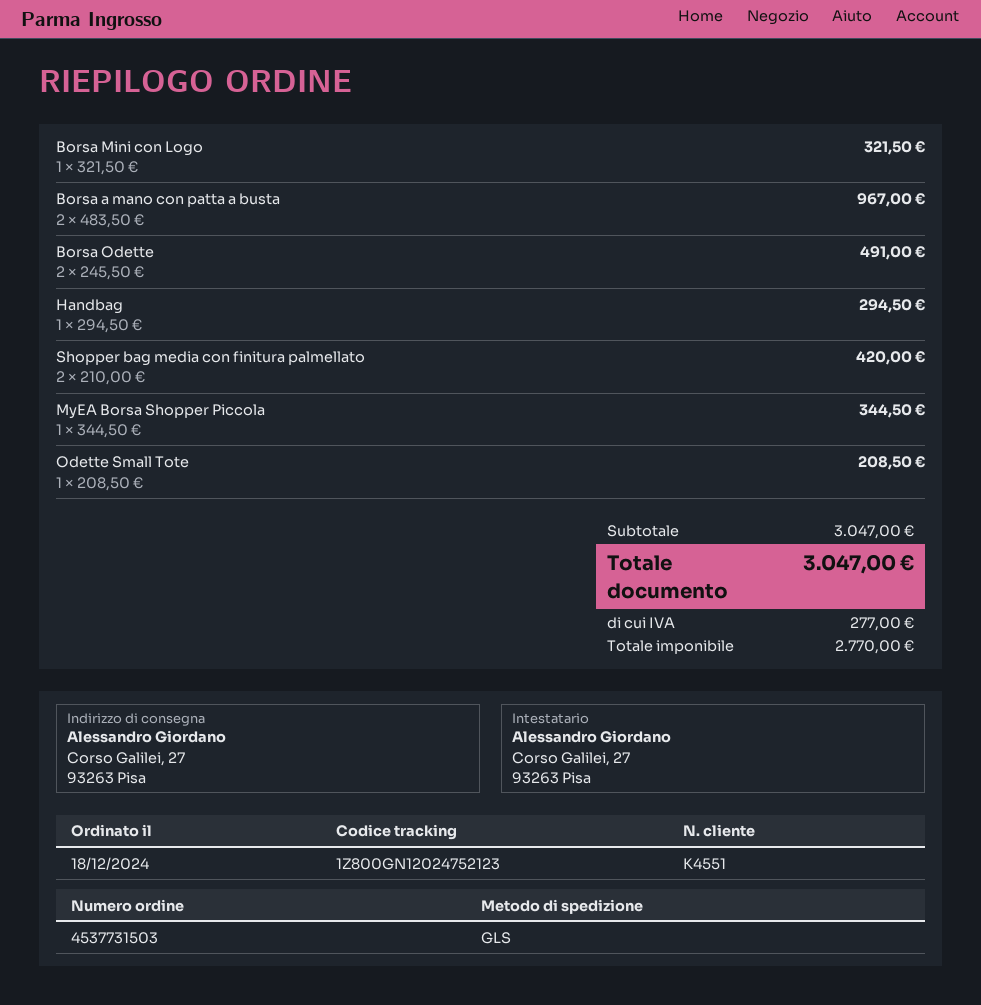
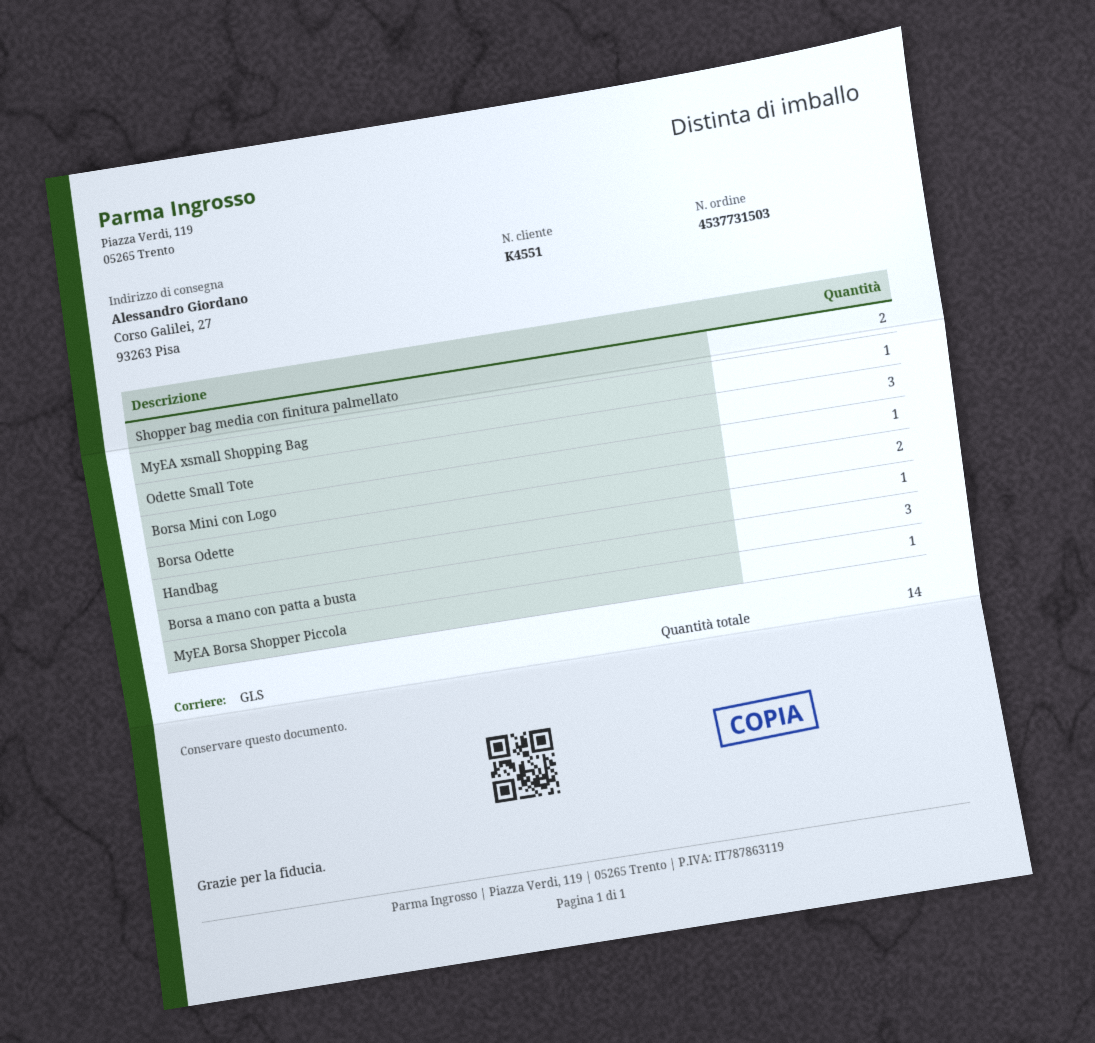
Borsa a mano con patta a busta: 2 -> 3
Odette Small Tote: 1 -> 3
MyEA xsmall Shopping Bag: none -> 1

